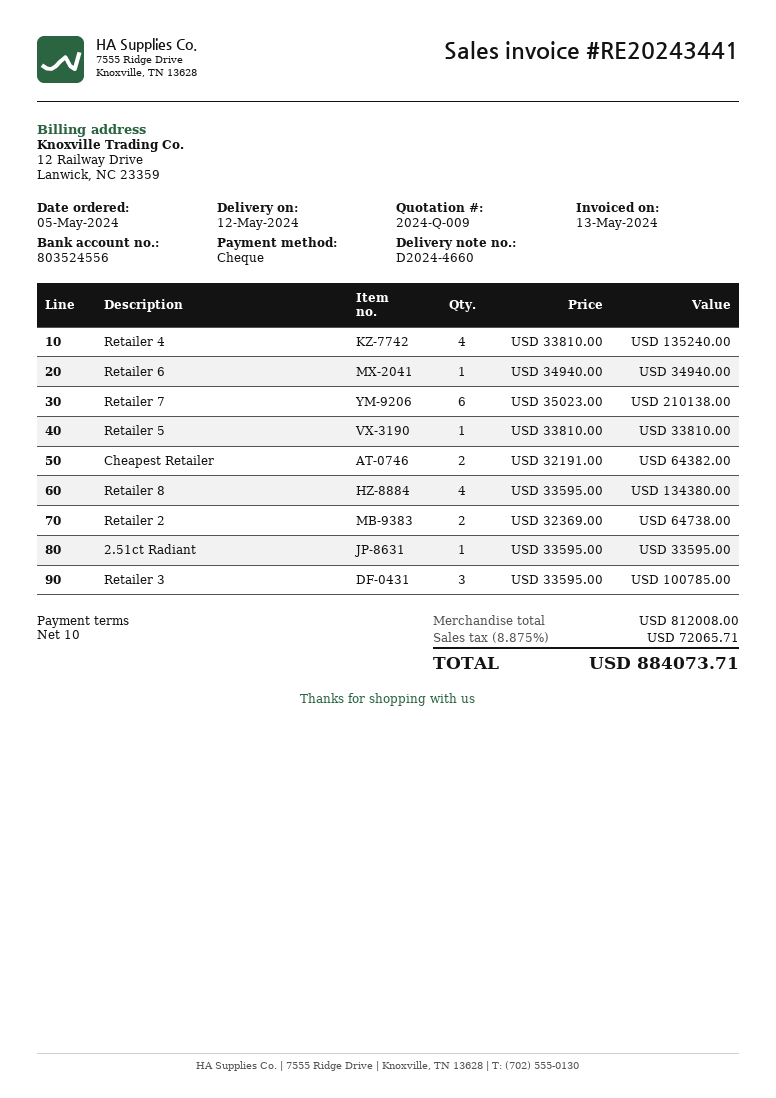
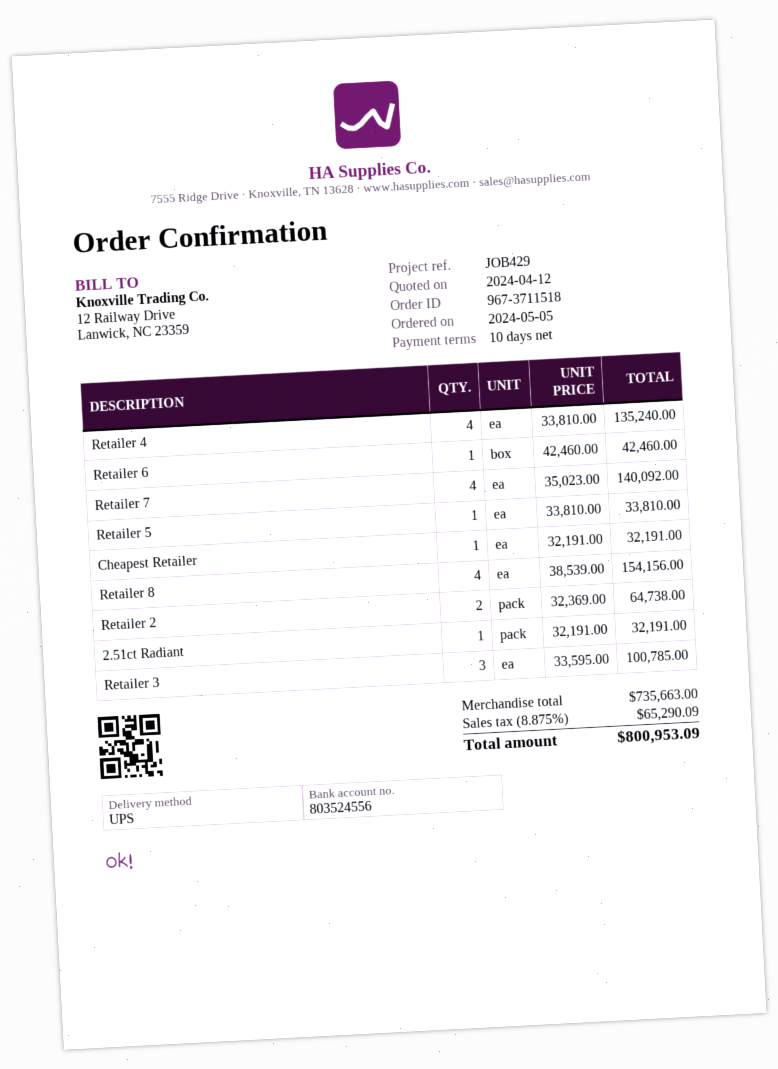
Retailer 6: 1 x 34940.00 = 34940.00 -> 1 x 42460.00 = 42460.00
Retailer 7: 6 x 35023.00 = 210138.00 -> 4 x 35023.00 = 140092.00
Cheapest Retailer: 2 x 32191.00 = 64382.00 -> 1 x 32191.00 = 32191.00
Retailer 8: 4 x 33595.00 = 134380.00 -> 4 x 38539.00 = 154156.00
2.51ct Radiant: 1 x 33595.00 = 33595.00 -> 1 x 32191.00 = 32191.00
subtotal: 812008.00 -> 735663.00
tax: 8.875% = 72065.71 -> 8.875% = 65290.09
total: 884073.71 -> 800953.09

